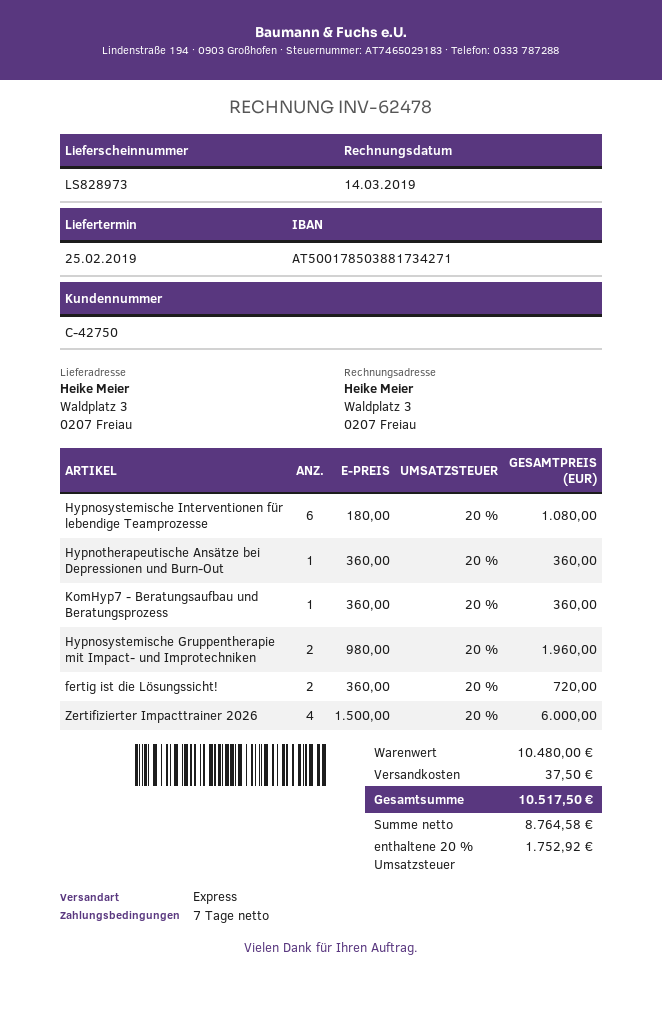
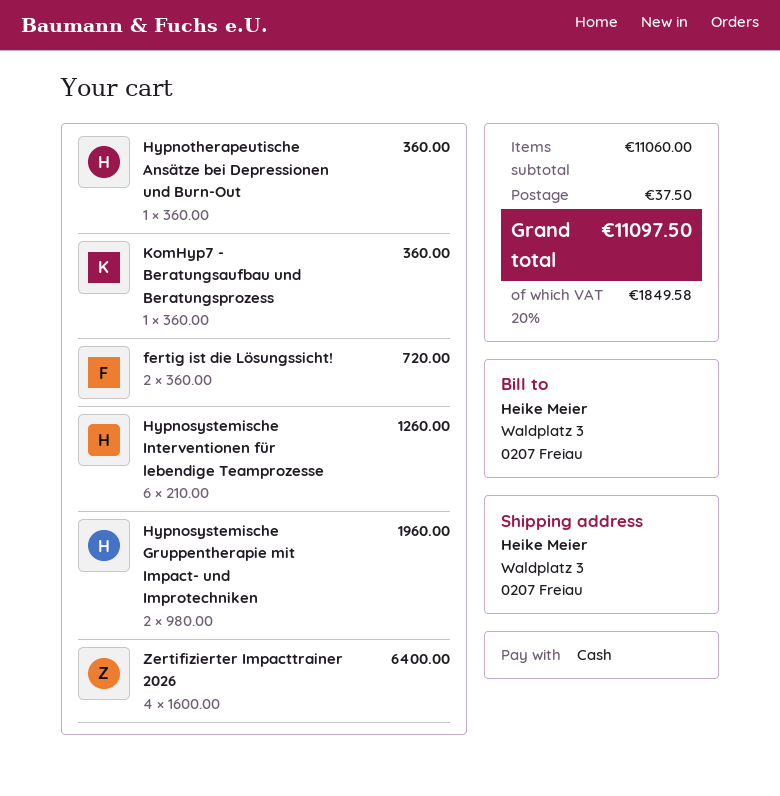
Hypnosystemische Interventionen für lebendige Teamprozesse: 6 x 180.00 = 1080.00 -> 6 x 210.00 = 1260.00
Zertifizierter Impacttrainer 2026: 4 x 1500.00 = 6000.00 -> 4 x 1600.00 = 6400.00
subtotal: 10480.00 -> 11060.00
tax: 20% = 1752.92 -> 20% = 1849.58
total: 10517.50 -> 11097.50

